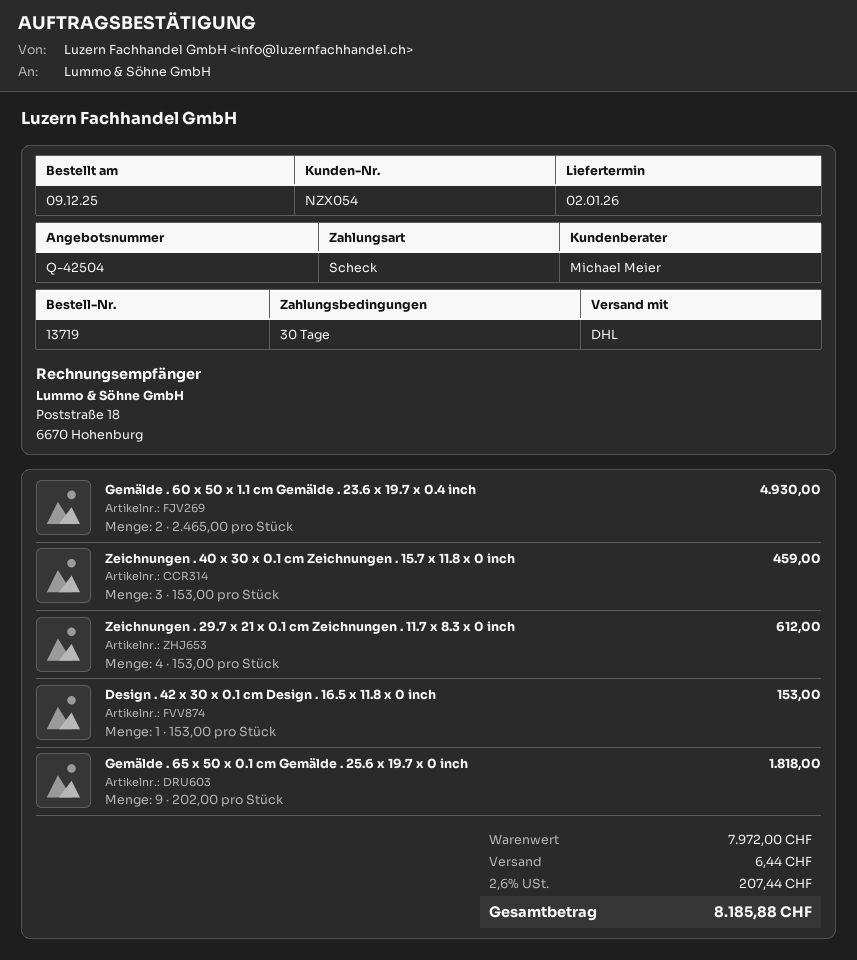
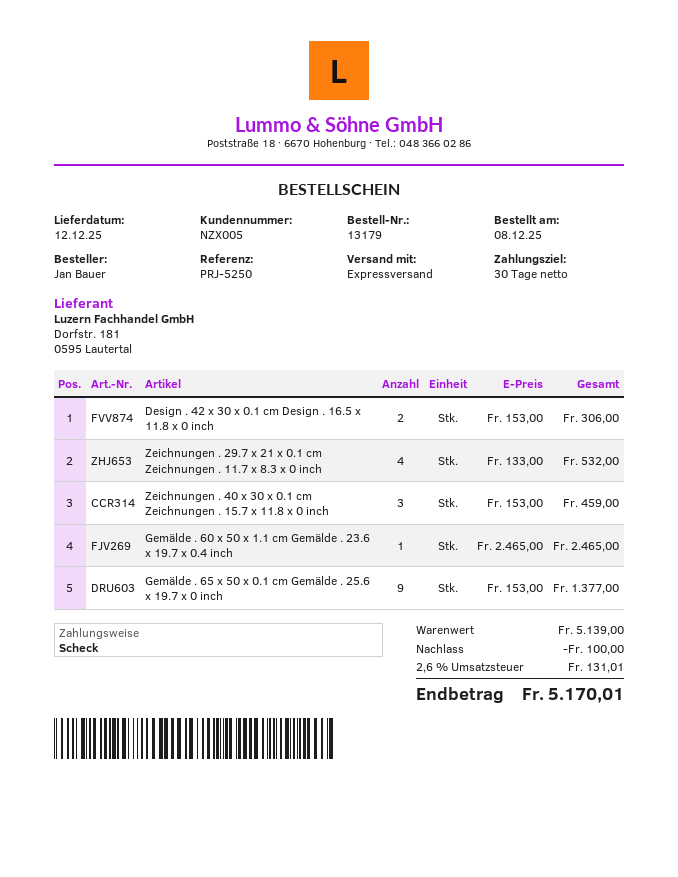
order number: 13719 -> 13179
order date: 2025-12-09 -> 2025-12-08
delivery date: 2026-01-02 -> 2025-12-12
customer number: NZX054 -> NZX005
shipping method: DHL -> express
Gemälde . 60 x 50 x 1.1 cm Gemälde . 23.6 x 19.7 x 0.4 inch: 2 x 2465.00 = 4930.00 -> 1 x 2465.00 = 2465.00
Zeichnungen . 29.7 x 21 x 0.1 cm Zeichnungen . 11.7 x 8.3 x 0 inch: 4 x 153.00 = 612.00 -> 4 x 133.00 = 532.00
Design . 42 x 30 x 0.1 cm Design . 16.5 x 11.8 x 0 inch: 1 x 153.00 = 153.00 -> 2 x 153.00 = 306.00
Gemälde . 65 x 50 x 0.1 cm Gemälde . 25.6 x 19.7 x 0 inch: 9 x 202.00 = 1818.00 -> 9 x 153.00 = 1377.00
subtotal: 7972.00 -> 5139.00
discount: none -> 100.00
shipping: 6.44 -> none
tax: 2.6% = 207.44 -> 2.6% = 131.01
total: 8185.88 -> 5170.01

